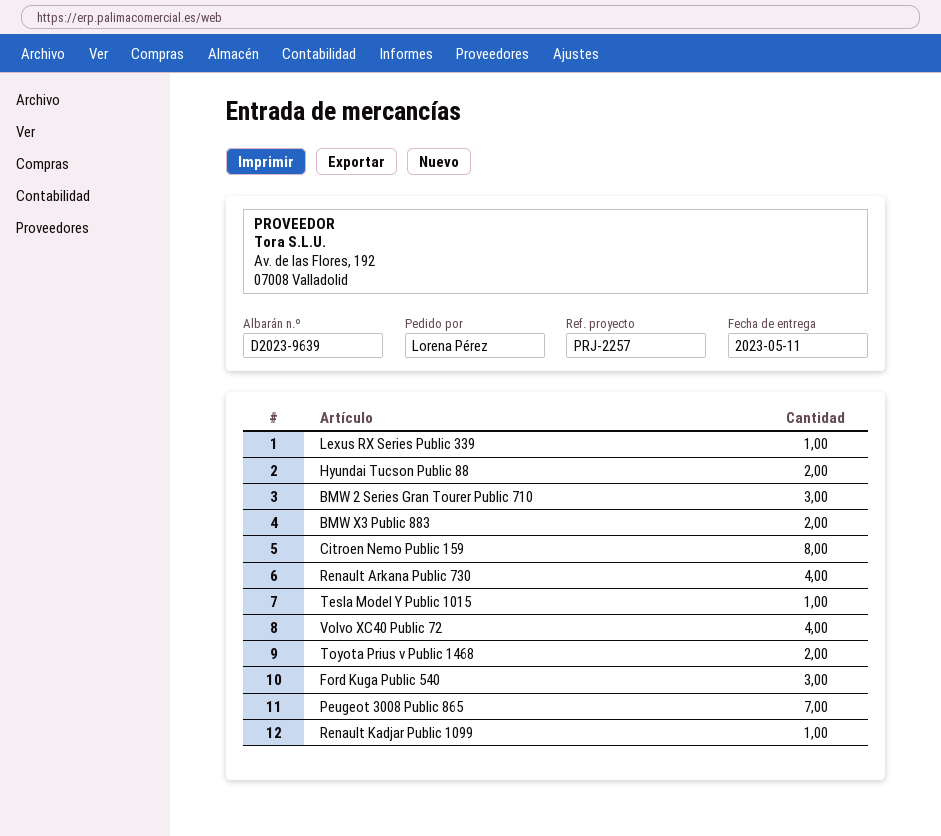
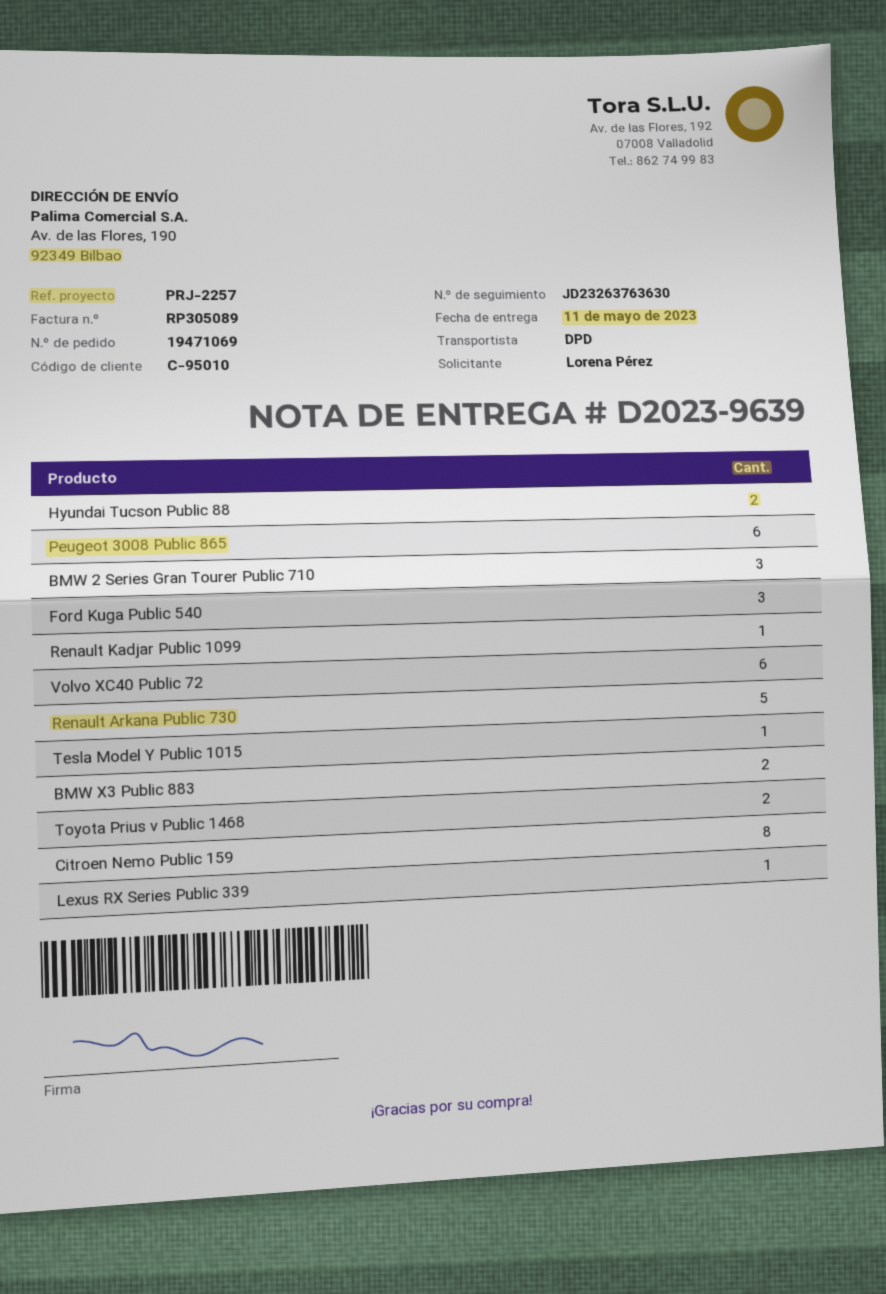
Renault Arkana Public 730: 4 -> 5
Volvo XC40 Public 72: 4 -> 6
Peugeot 3008 Public 865: 7 -> 6

